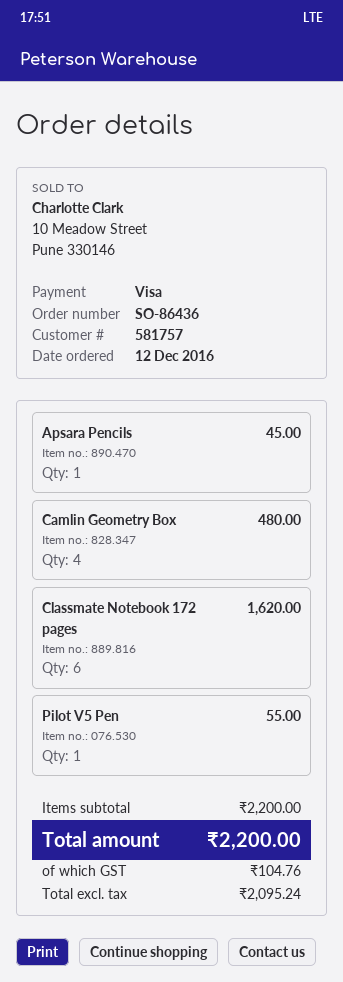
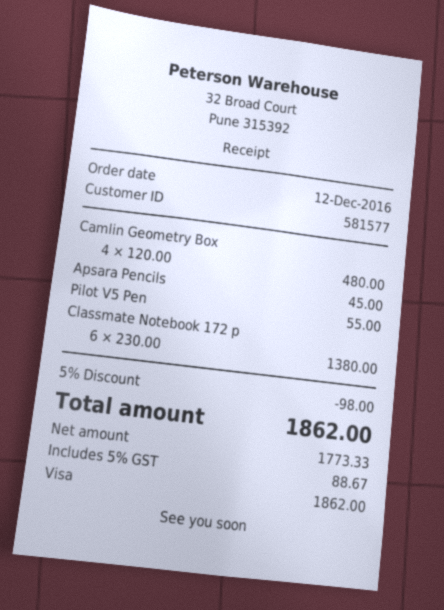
customer number: 581757 -> 581577
Classmate Notebook 172 pages: 6 for 1620.00 -> 6 for 1380.00
discount: none -> 5% = 98.00
net: 2095.24 -> 1773.33
tax: 104.76 -> 88.67
total: 2200.00 -> 1862.00

